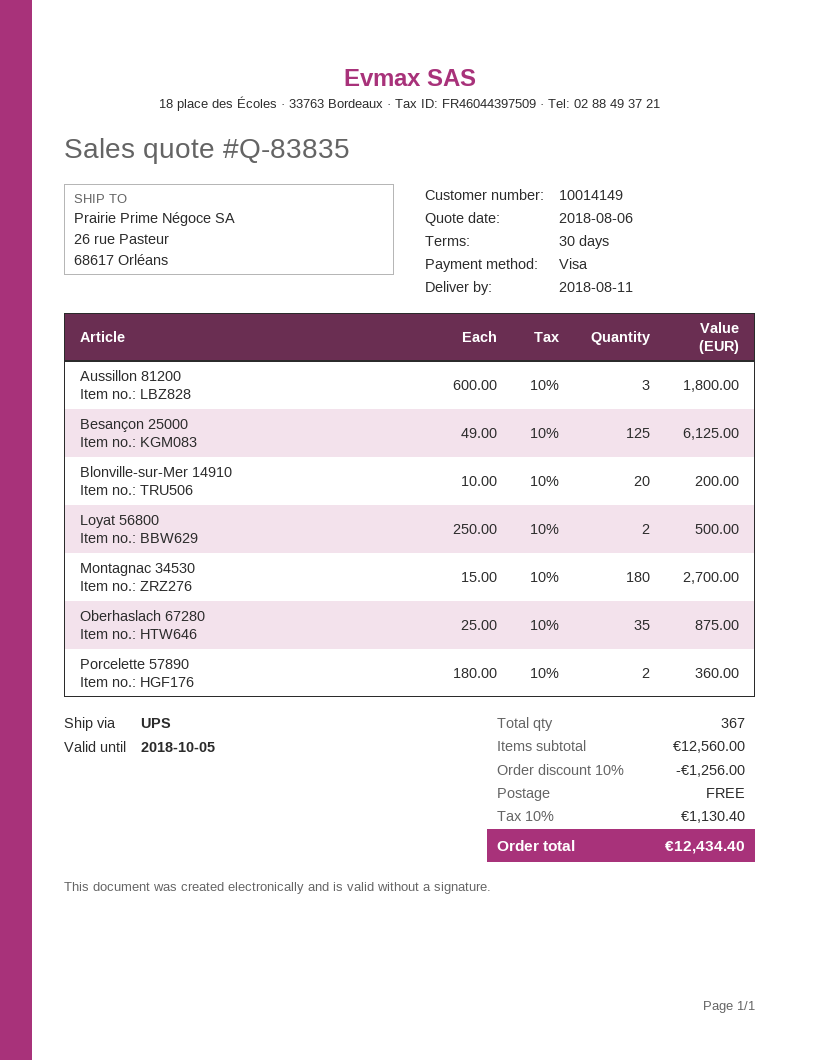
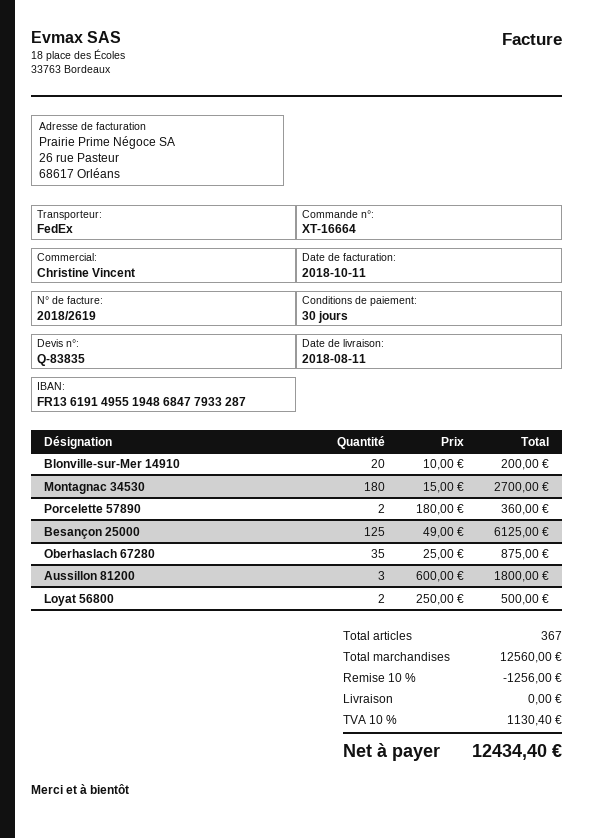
shipping method: UPS -> FedEx

